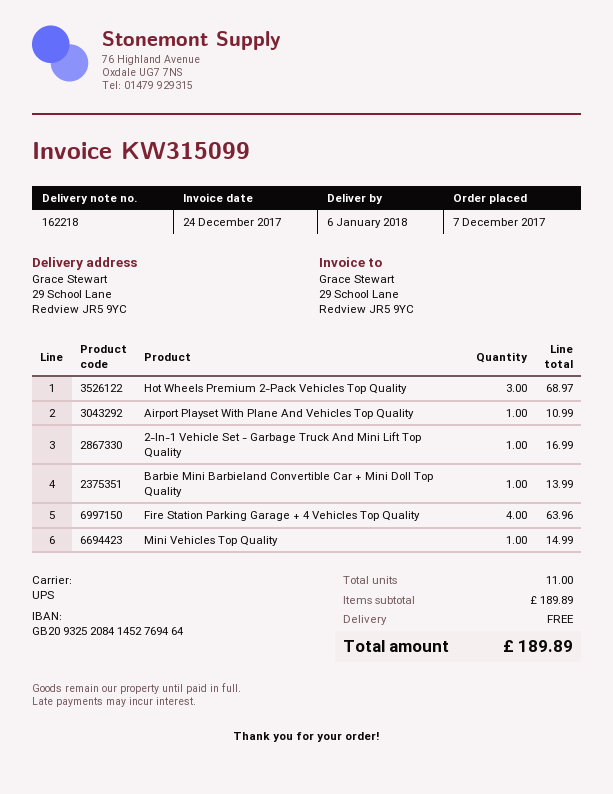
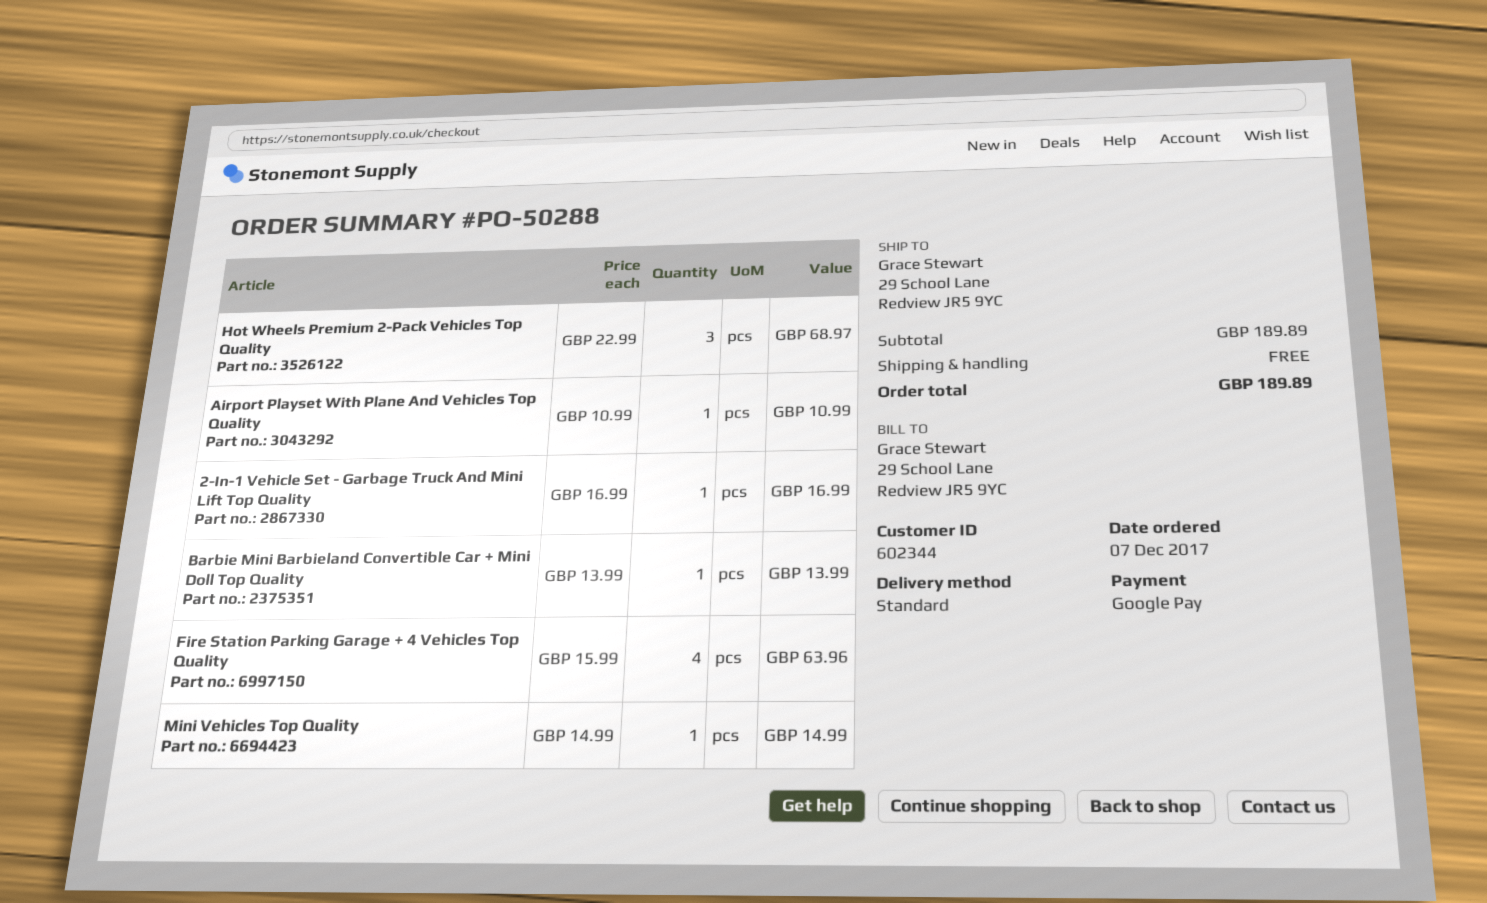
shipping method: UPS -> standard

